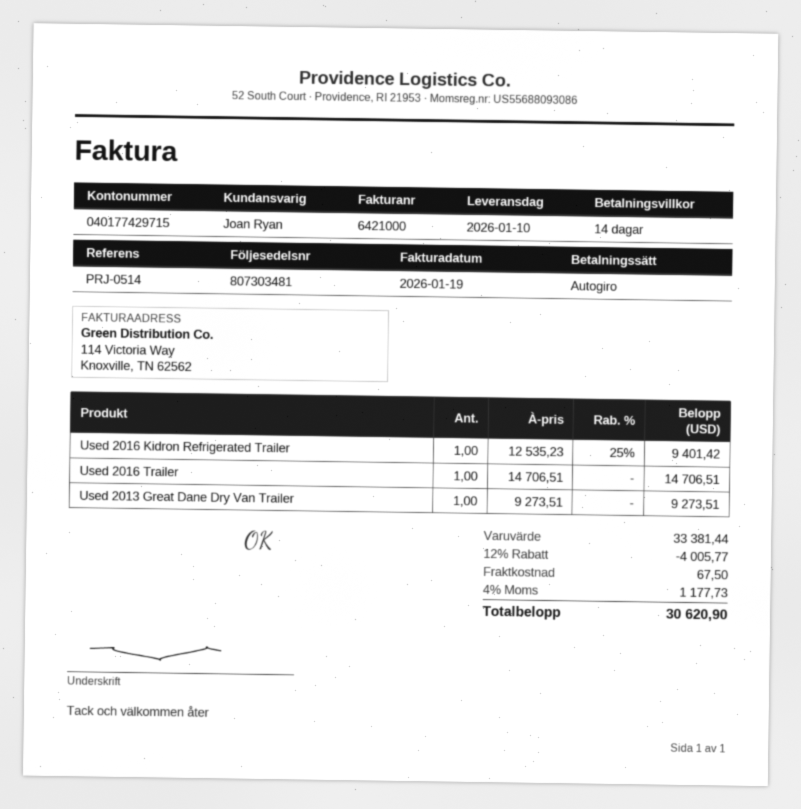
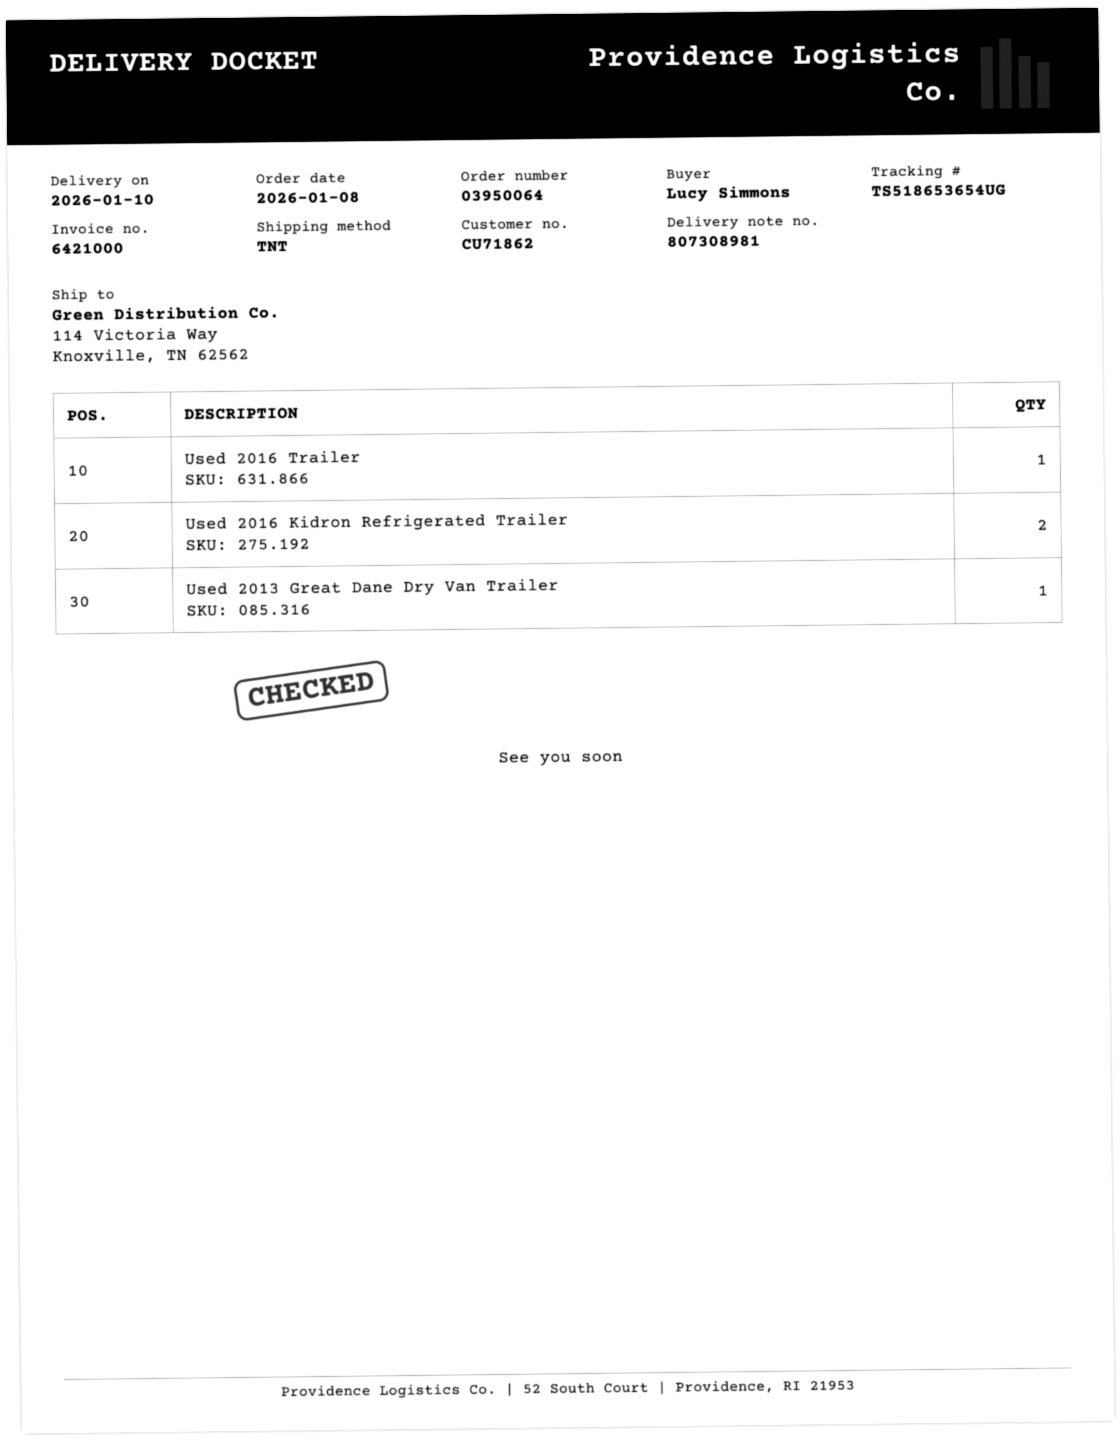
delivery note number: 807303481 -> 807308981
Used 2016 Kidron Refrigerated Trailer: 1 -> 2

